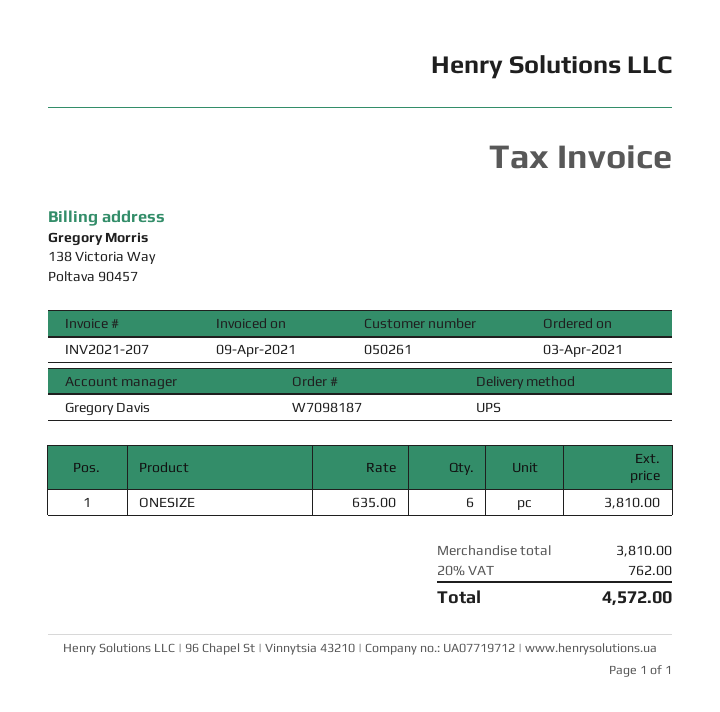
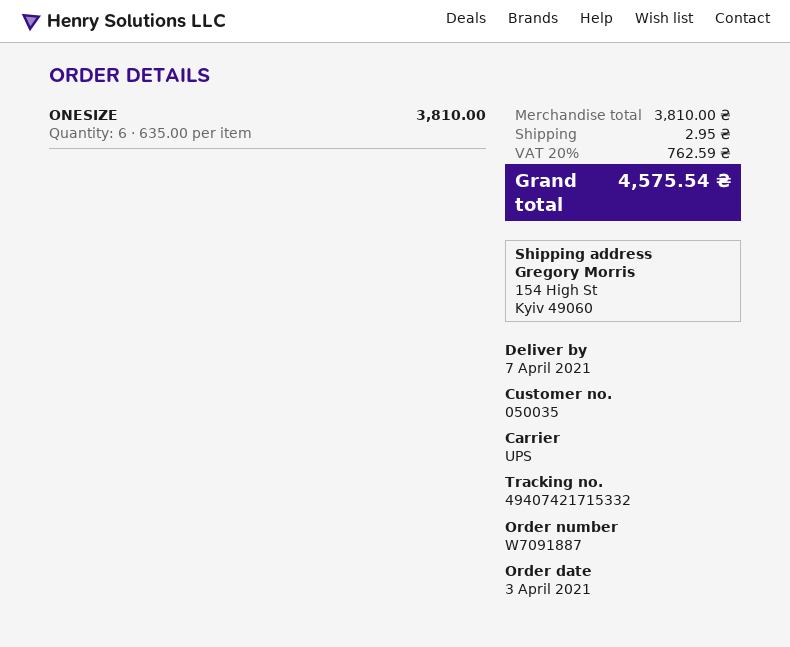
order number: W7098187 -> W7091887
customer number: 050261 -> 050035
shipping: none -> 2.95
tax: 20% = 762.00 -> 20% = 762.59
total: 4572.00 -> 4575.54

